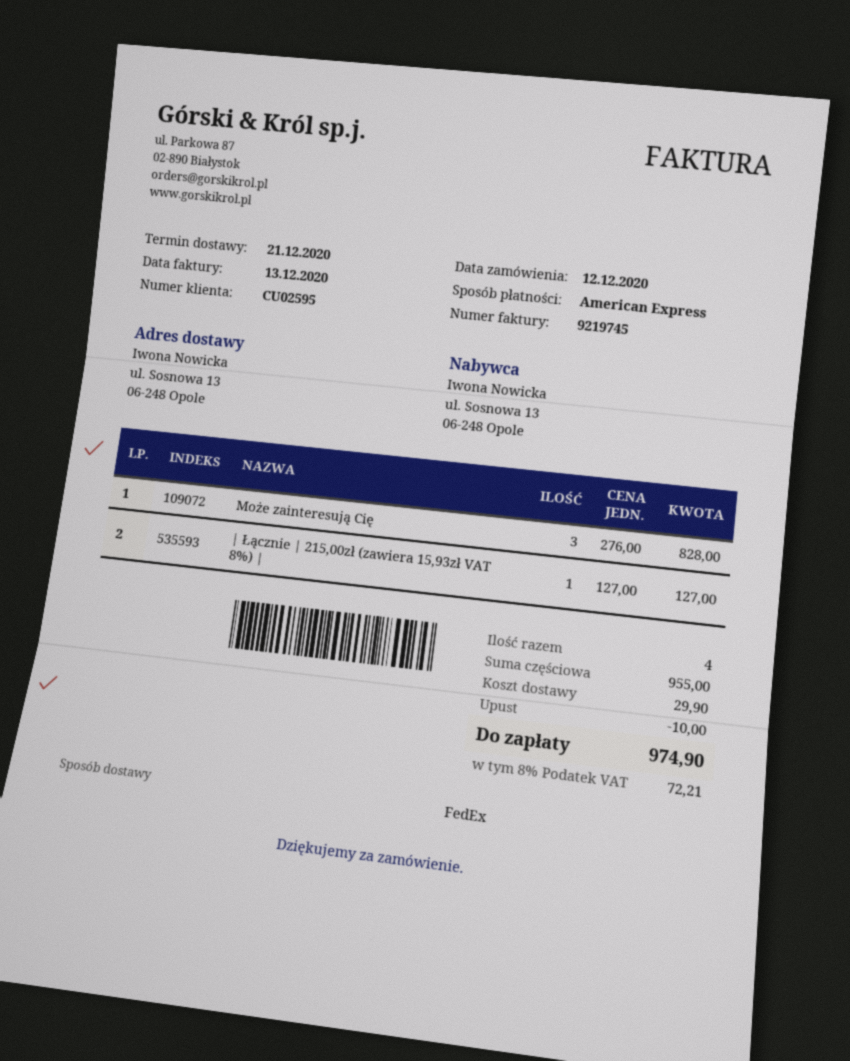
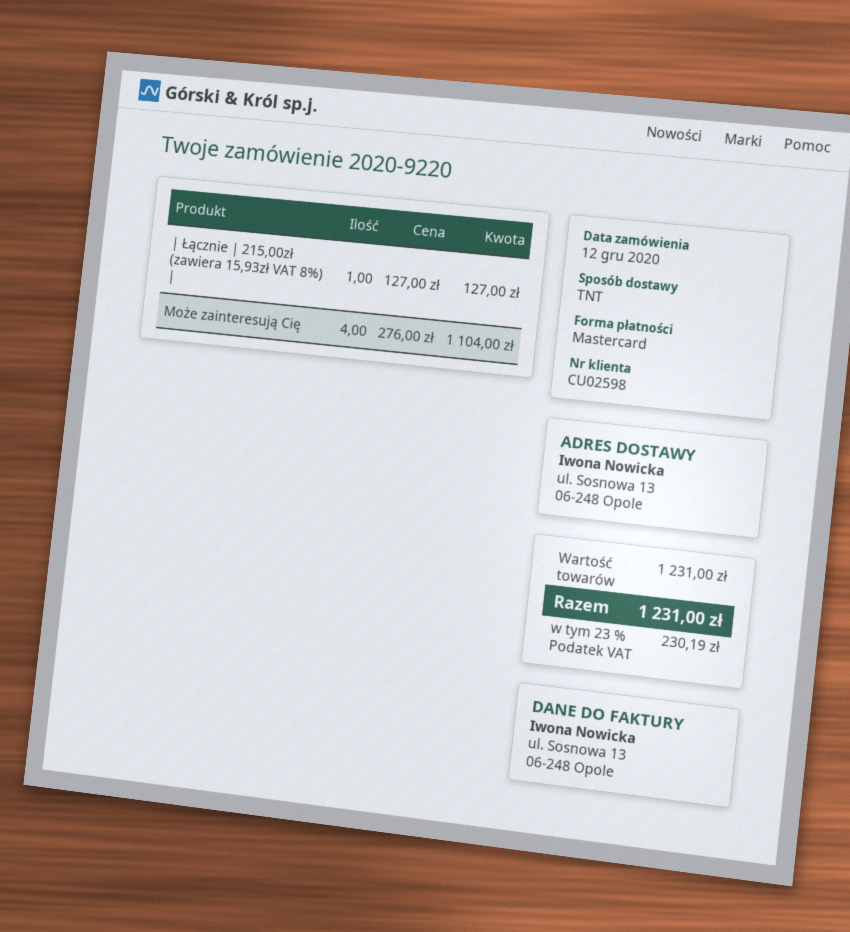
customer number: CU02595 -> CU02598
payment method: American Express -> Mastercard
shipping method: FedEx -> TNT
Może zainteresują Cię: 3 x 276.00 = 828.00 -> 4 x 276.00 = 1104.00
subtotal: 955.00 -> 1231.00
discount: 10.00 -> none
shipping: 29.90 -> none
tax: 8% = 72.21 -> 23% = 230.19
total: 974.90 -> 1231.00

